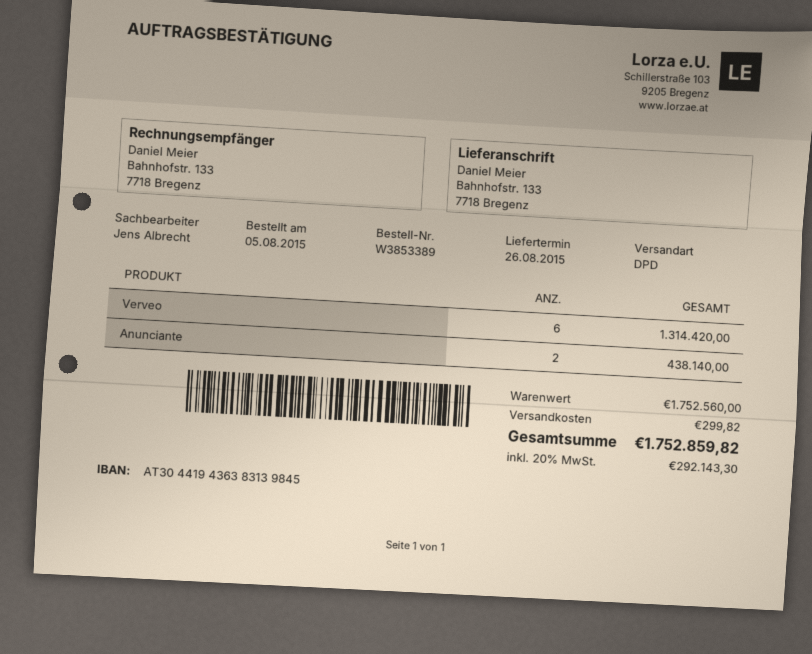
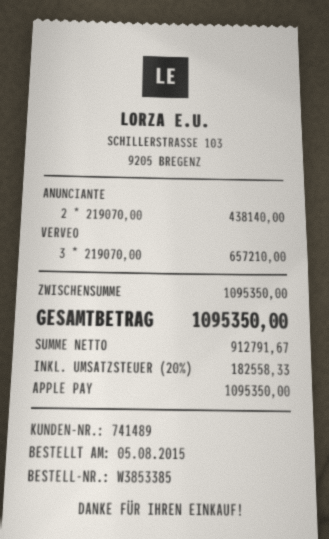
order number: W3853389 -> W3853385
Verveo: 6 for 1314420.00 -> 3 for 657210.00
subtotal: 1752560.00 -> 1095350.00
shipping: 299.82 -> none
tax: 20% = 292143.30 -> 20% = 182558.33
total: 1752859.82 -> 1095350.00

